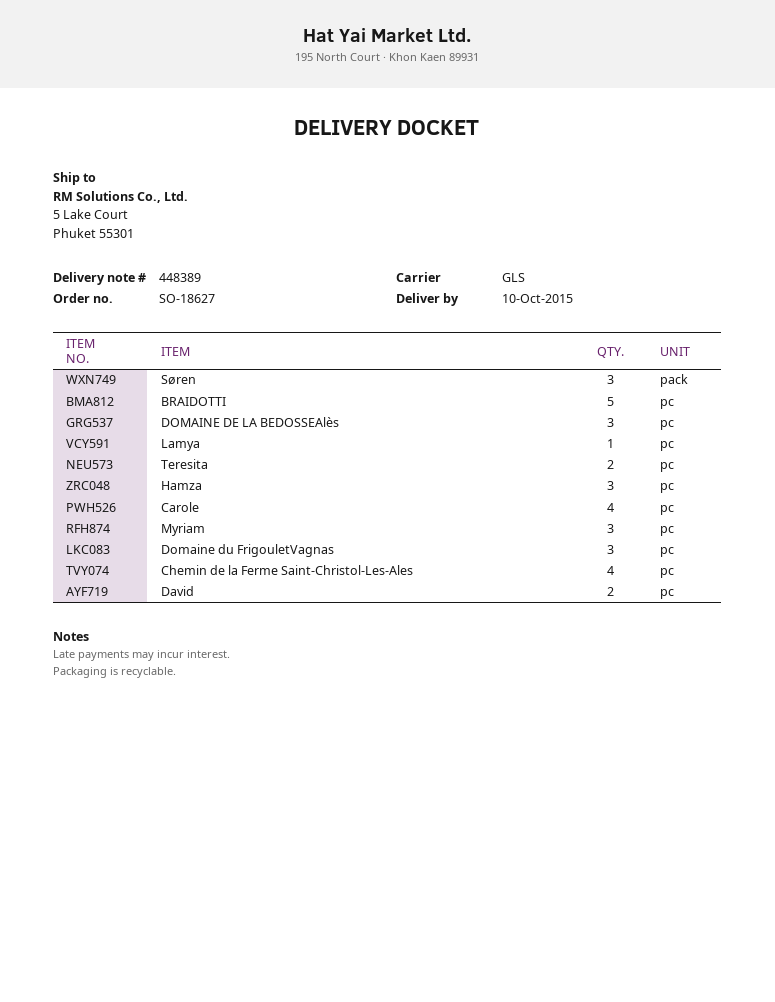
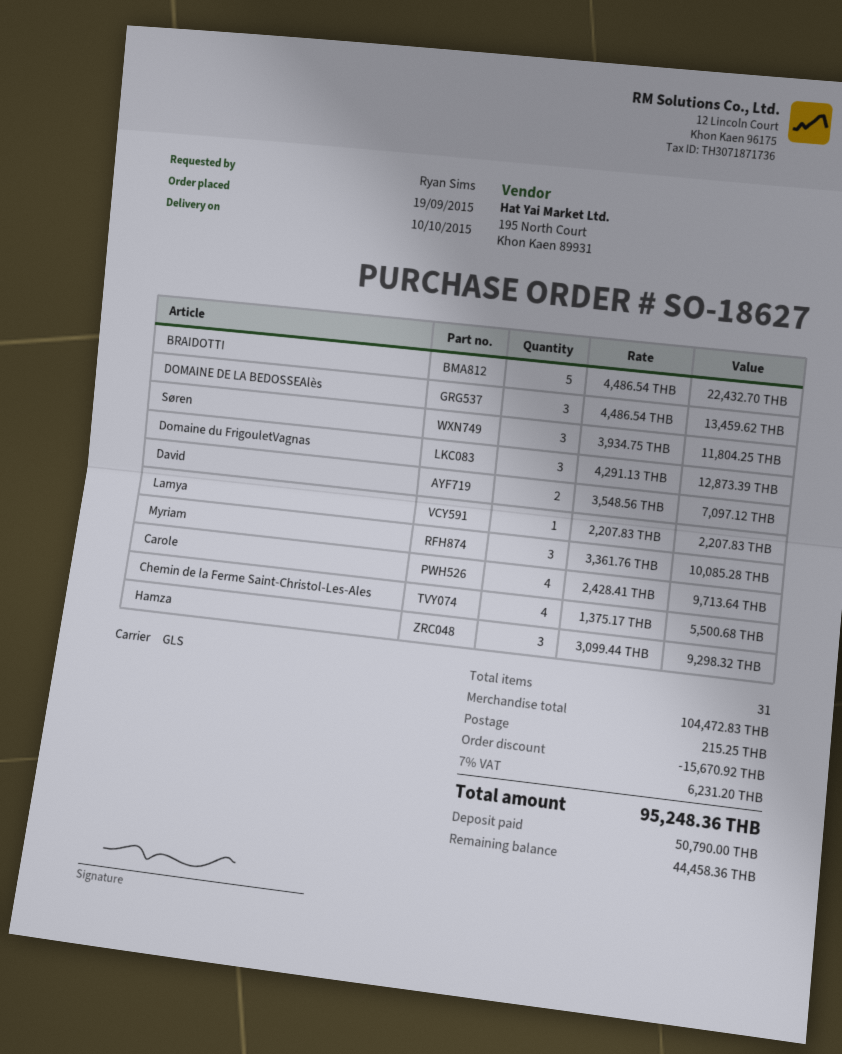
Teresita: 2 -> none

